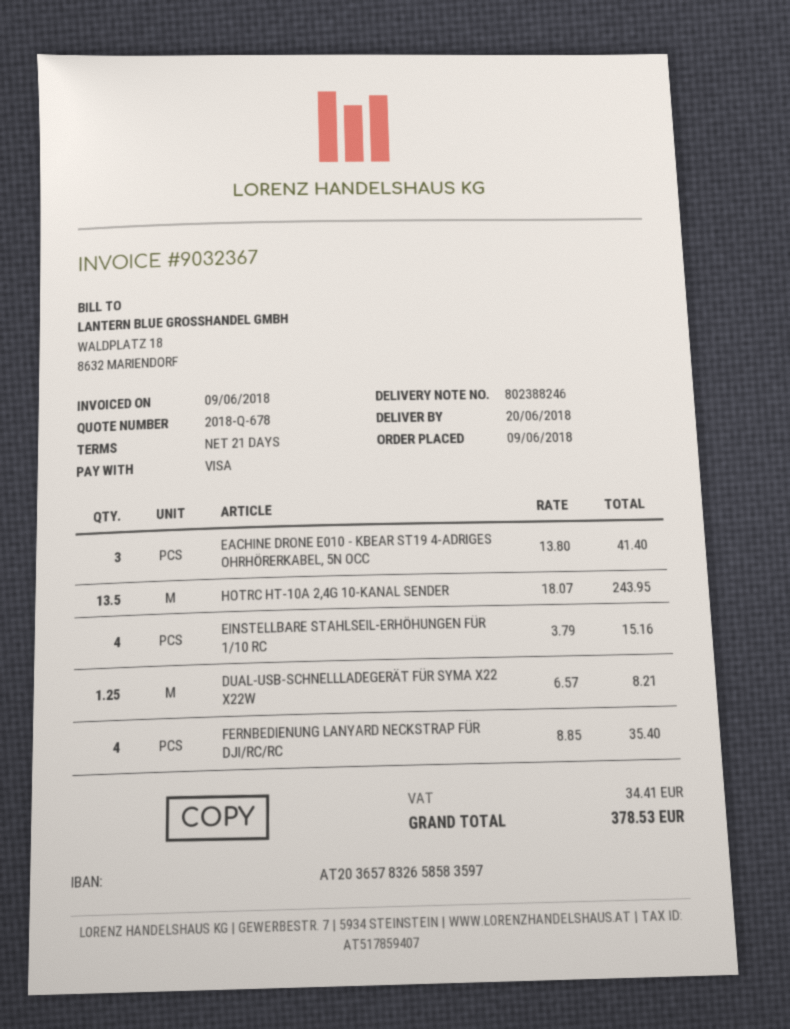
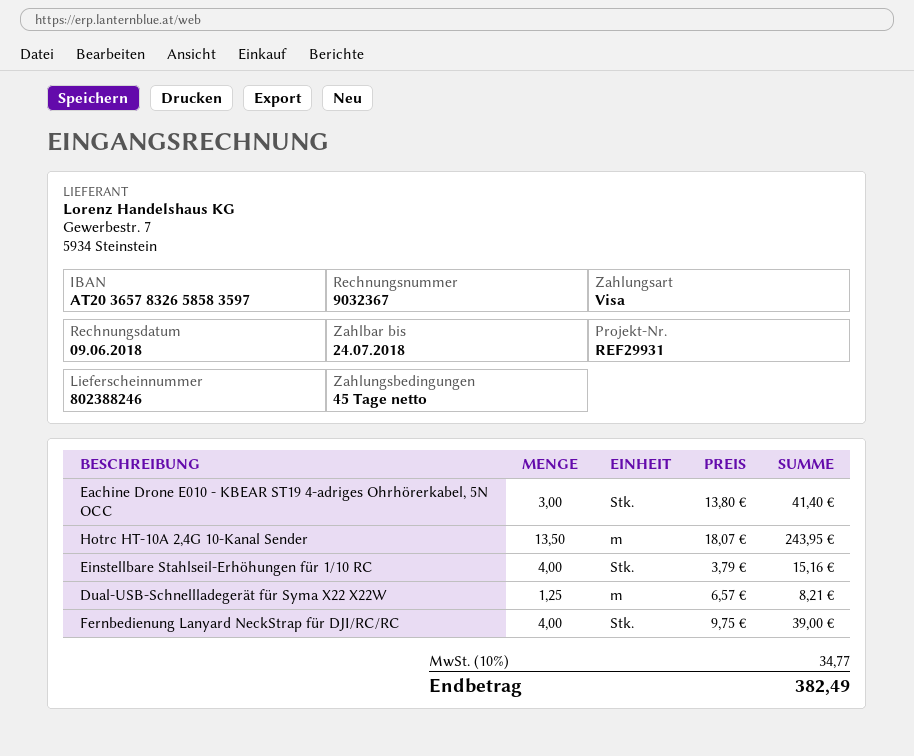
payment terms: 21 days -> 45 days
FERNBEDIENUNG LANYARD NECKSTRAP FÜR DJI/RC/RC: 4 x 8.85 = 35.40 -> 4 x 9.75 = 39.00
tax: 34.41 -> 34.77
total: 378.53 -> 382.49

